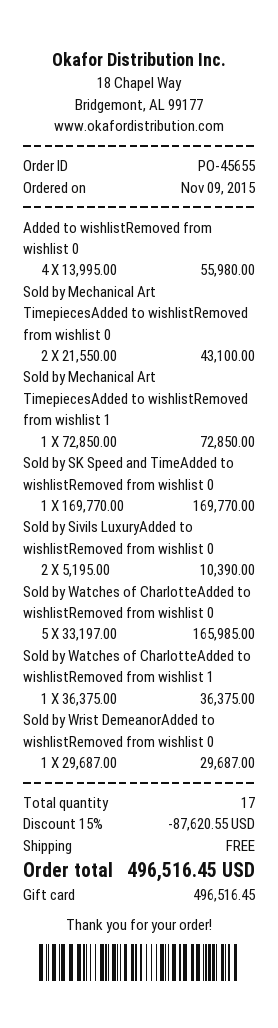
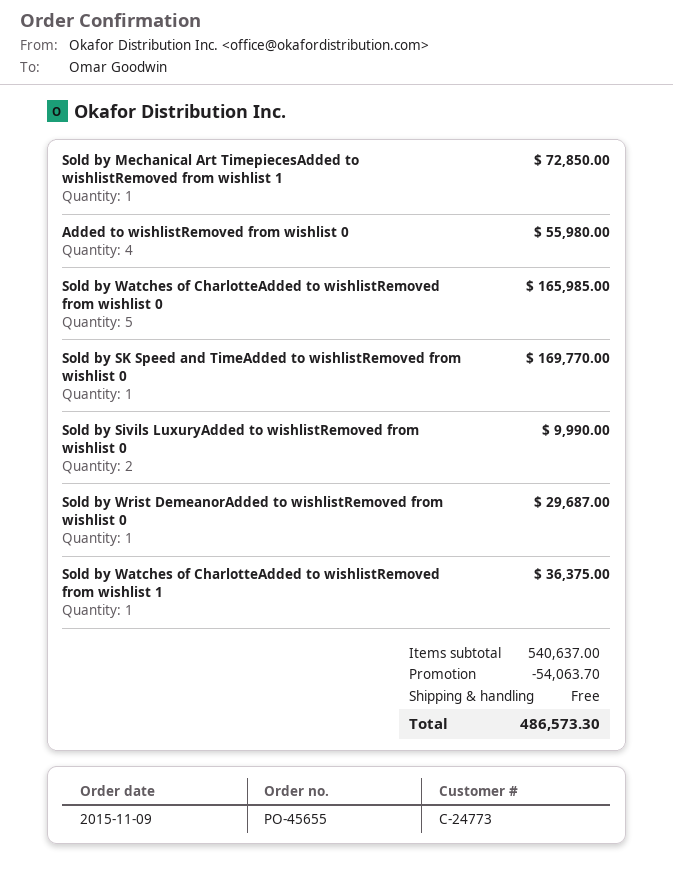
Sold by Mechanical Art TimepiecesAdded to wishlistRemoved from wishlist 0: 2 for 43100.00 -> none
Sold by Sivils LuxuryAdded to wishlistRemoved from wishlist 0: 2 for 10390.00 -> 2 for 9990.00
discount: 87620.55 -> 54063.70
total: 496516.45 -> 486573.30

